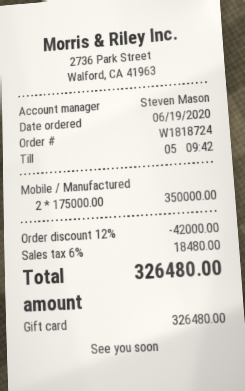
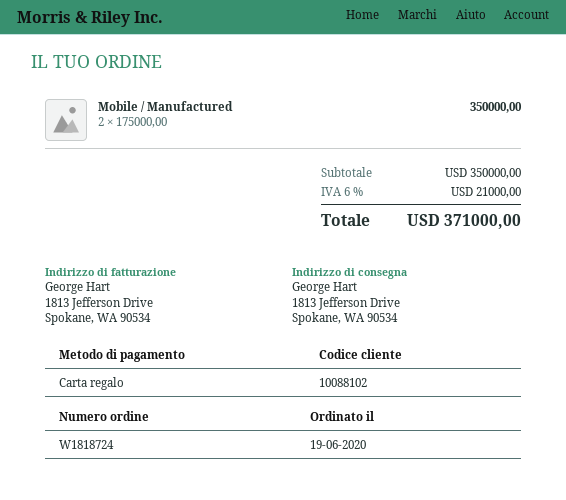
discount: 12% = 42000.00 -> none
tax: 6% = 18480.00 -> 6% = 21000.00
total: 326480.00 -> 371000.00

